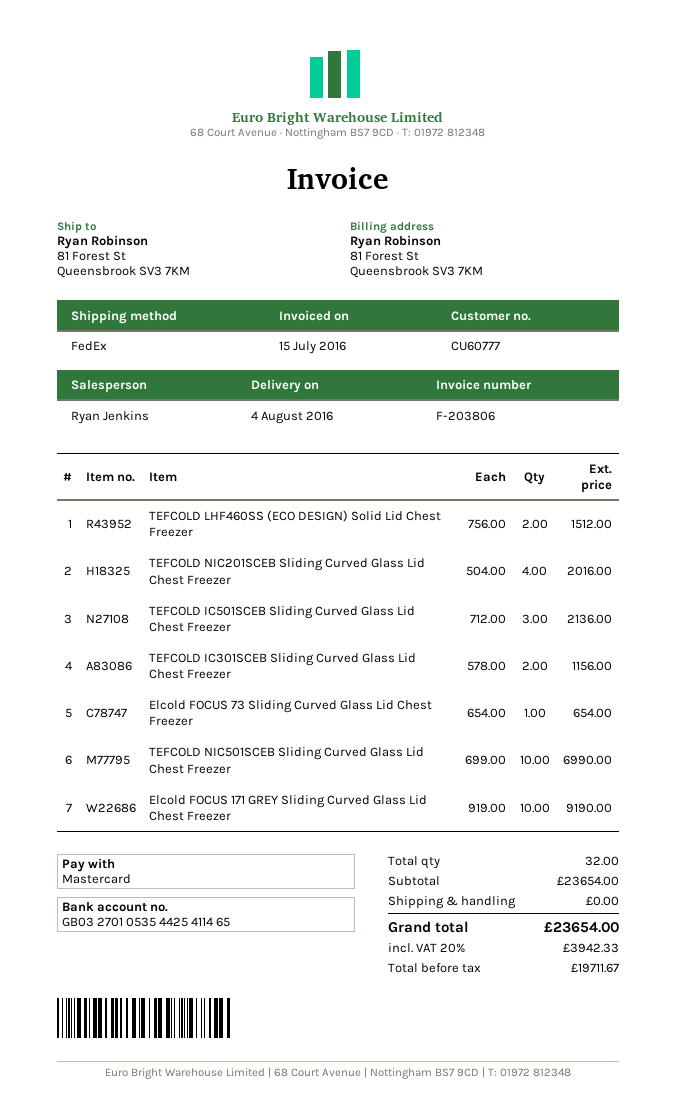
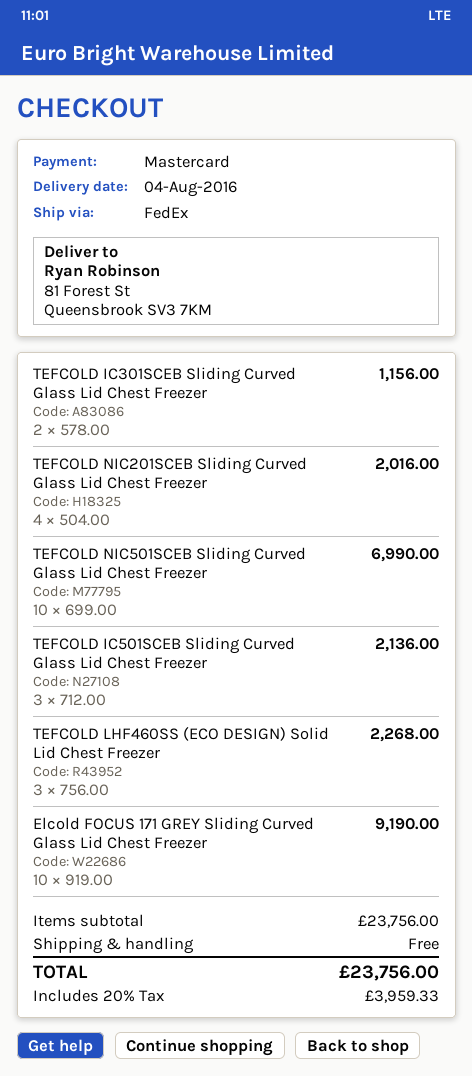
TEFCOLD LHF460SS (ECO DESIGN) Solid Lid Chest Freezer: 2 x 756.00 = 1512.00 -> 3 x 756.00 = 2268.00
Elcold FOCUS 73 Sliding Curved Glass Lid Chest Freezer: 1 x 654.00 = 654.00 -> none
subtotal: 23654.00 -> 23756.00
tax: 20% = 3942.33 -> 20% = 3959.33
total: 23654.00 -> 23756.00

